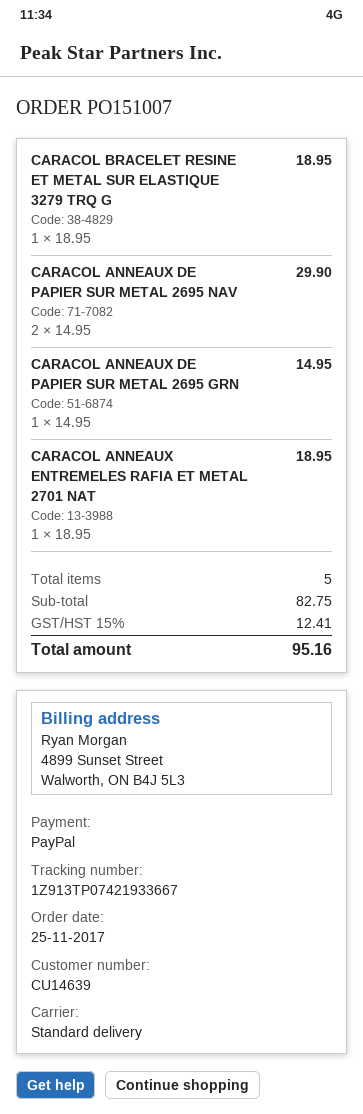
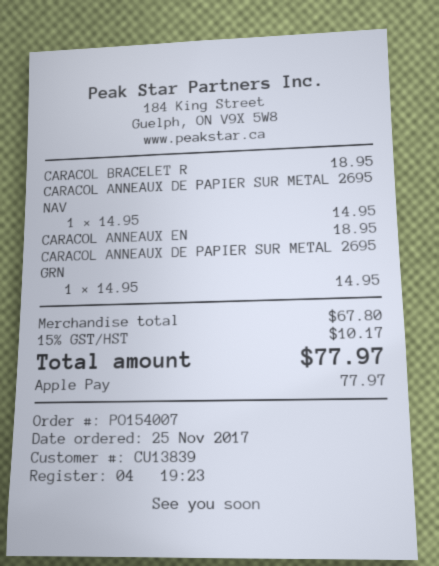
order number: PO151007 -> PO154007
customer number: CU14639 -> CU13839
payment method: PayPal -> Apple Pay
CARACOL ANNEAUX DE PAPIER SUR METAL 2695 NAV: 2 x 14.95 = 29.90 -> 1 x 14.95 = 14.95
subtotal: 82.75 -> 67.80
tax: 15% = 12.41 -> 15% = 10.17
total: 95.16 -> 77.97

